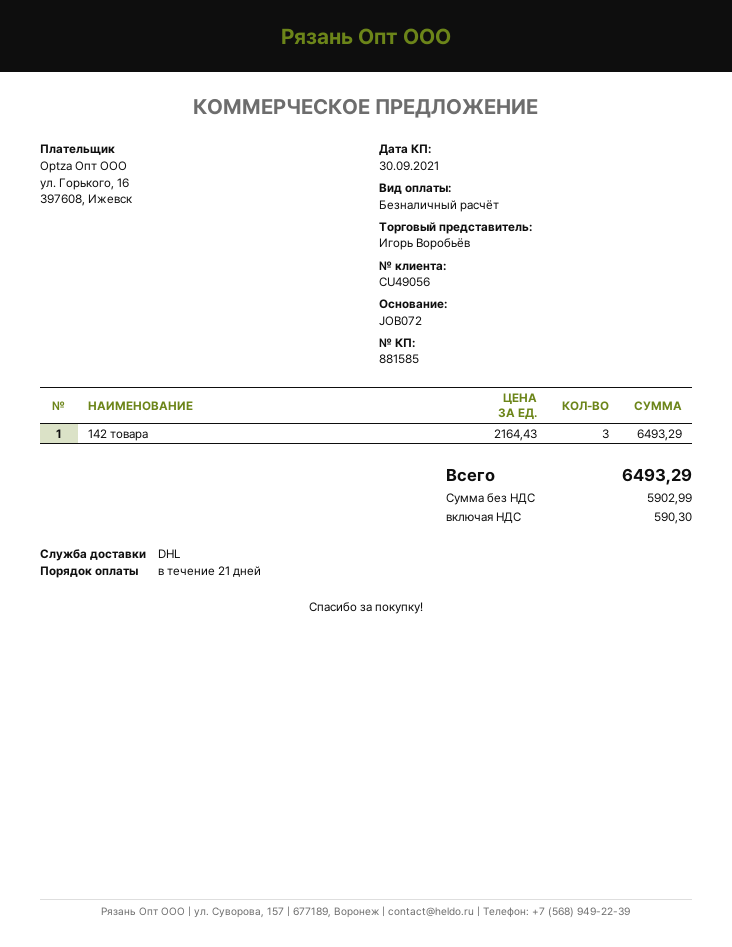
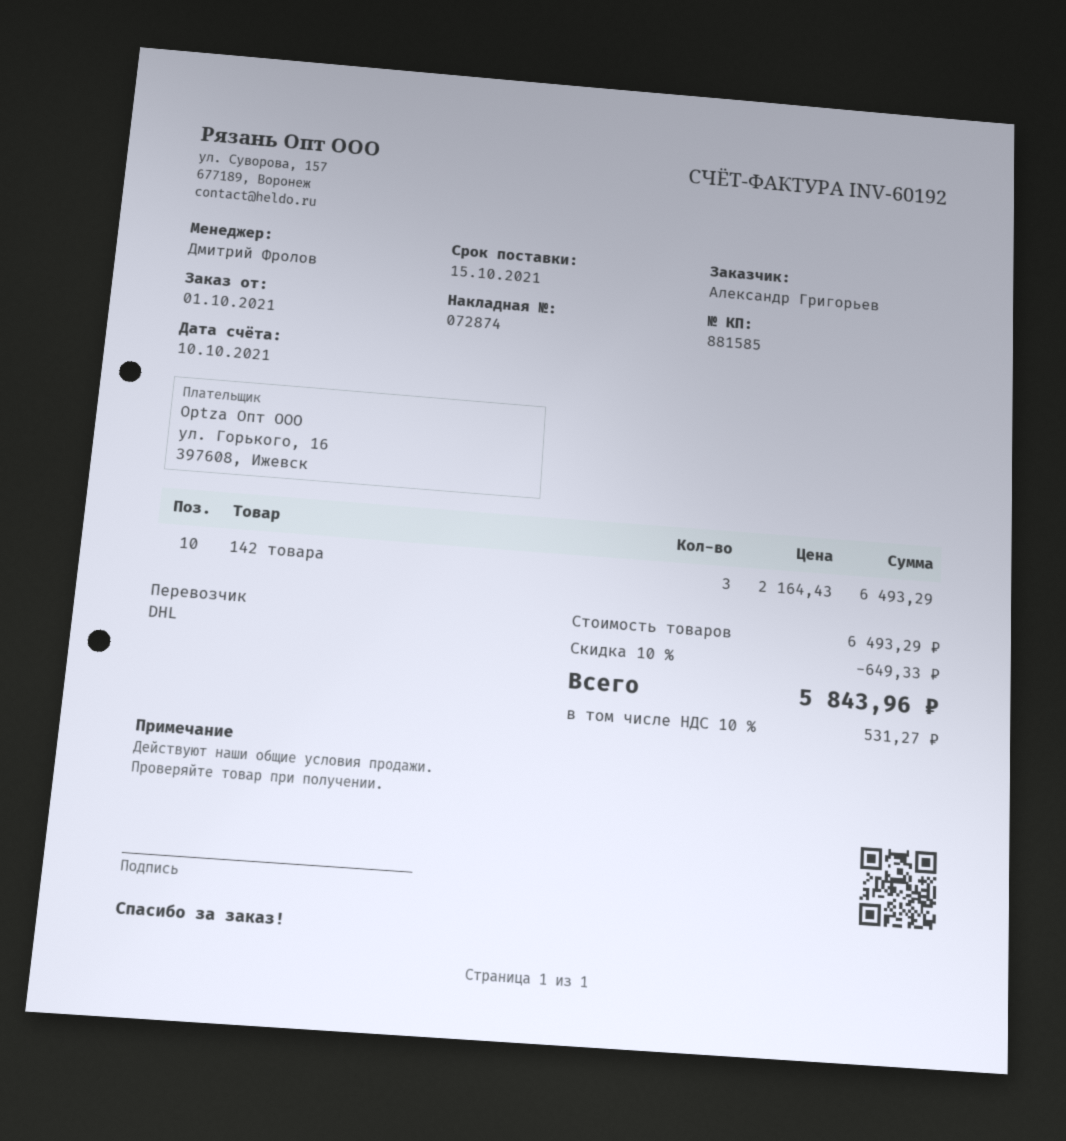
sales rep: Игорь Воробьёв -> Дмитрий Фролов
discount: none -> 10% = 649.33
tax: 590.30 -> 531.27
total: 6493.29 -> 5843.96

